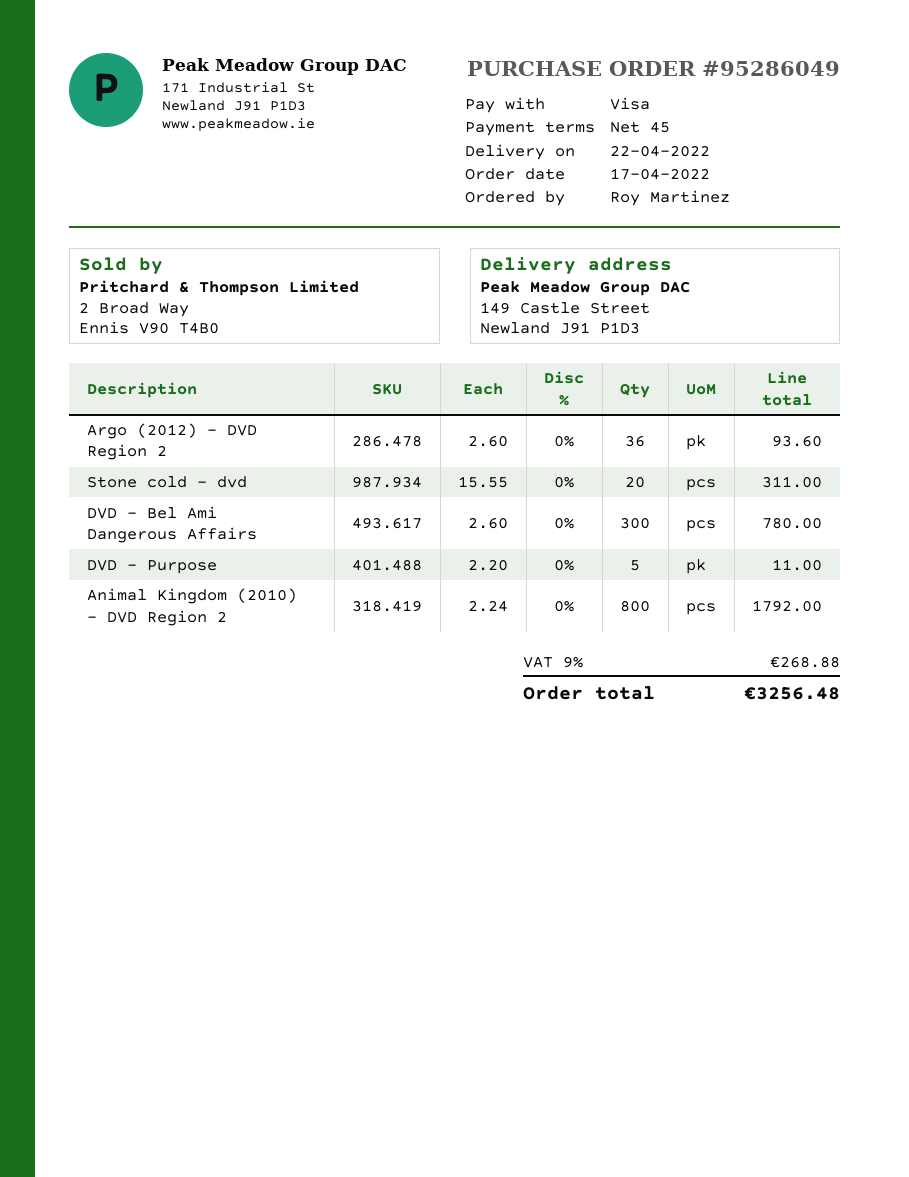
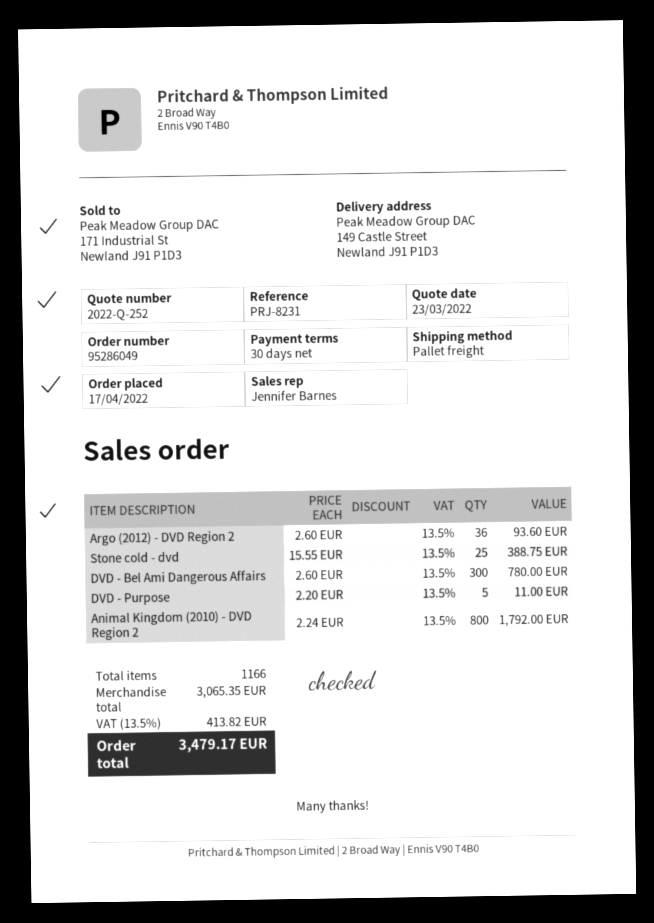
payment terms: 45 days -> 30 days
Stone cold - dvd: 20 x 15.55 = 311.00 -> 25 x 15.55 = 388.75
tax: 9% = 268.88 -> 13.5% = 413.82
total: 3256.48 -> 3479.17

